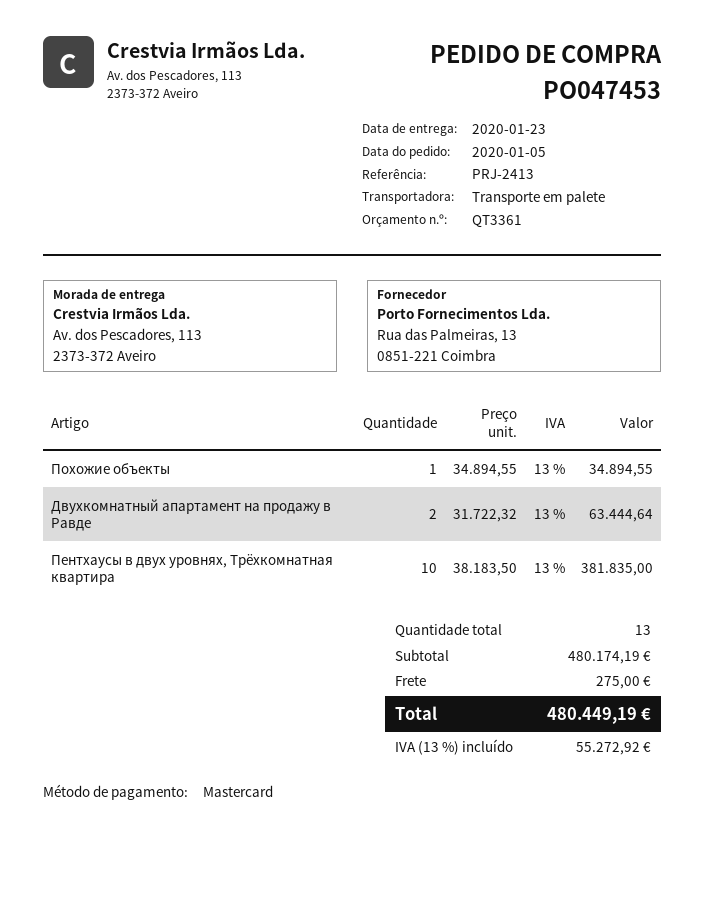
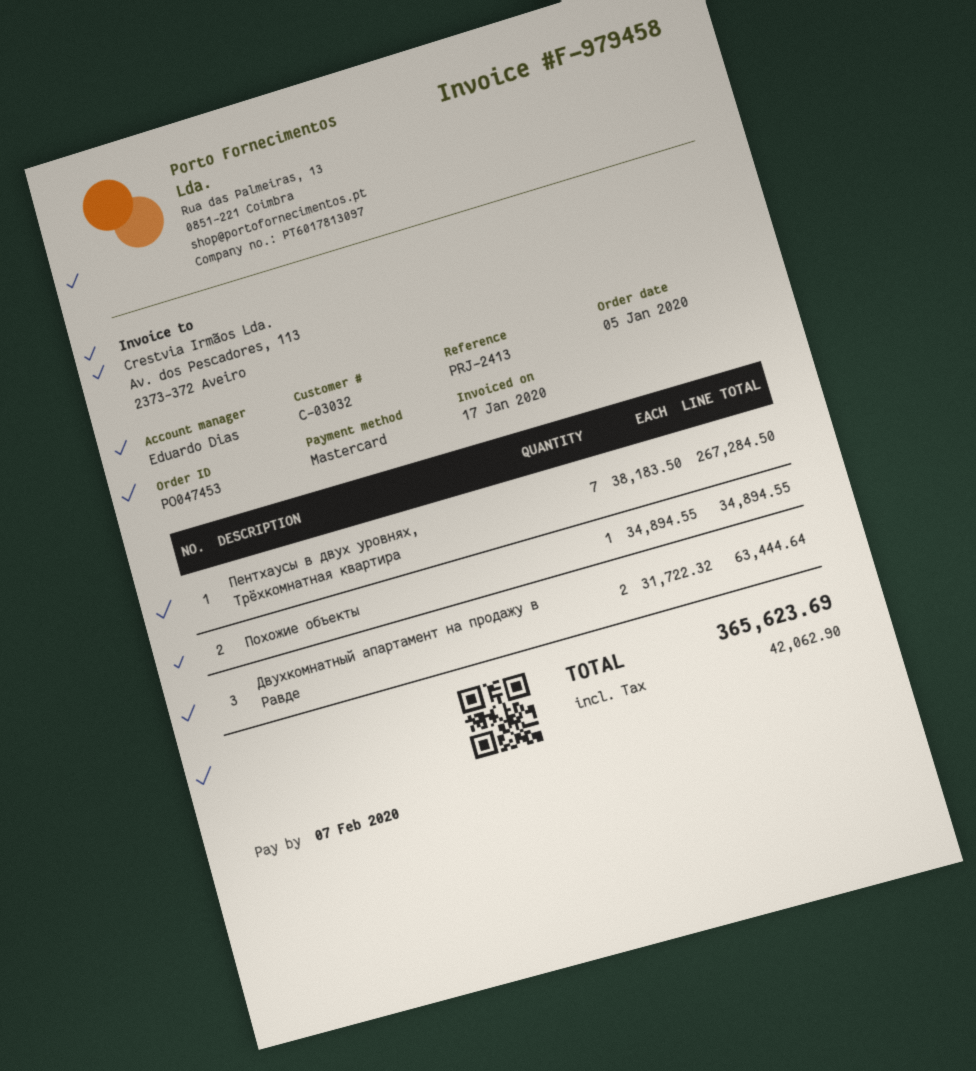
Пентхаусы в двух уровнях, Трёхкомнатная квартира: 10 x 38183.50 = 381835.00 -> 7 x 38183.50 = 267284.50
shipping: 275.00 -> none
tax: 55272.92 -> 42062.90
total: 480449.19 -> 365623.69

